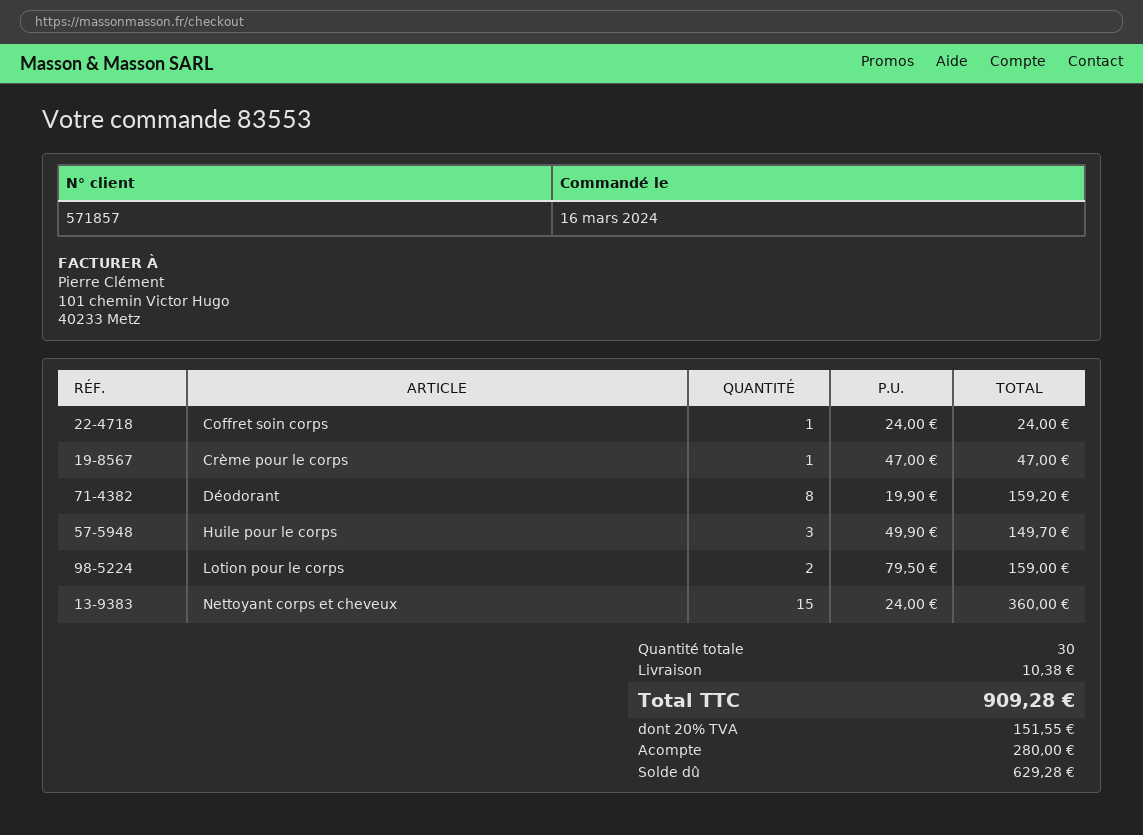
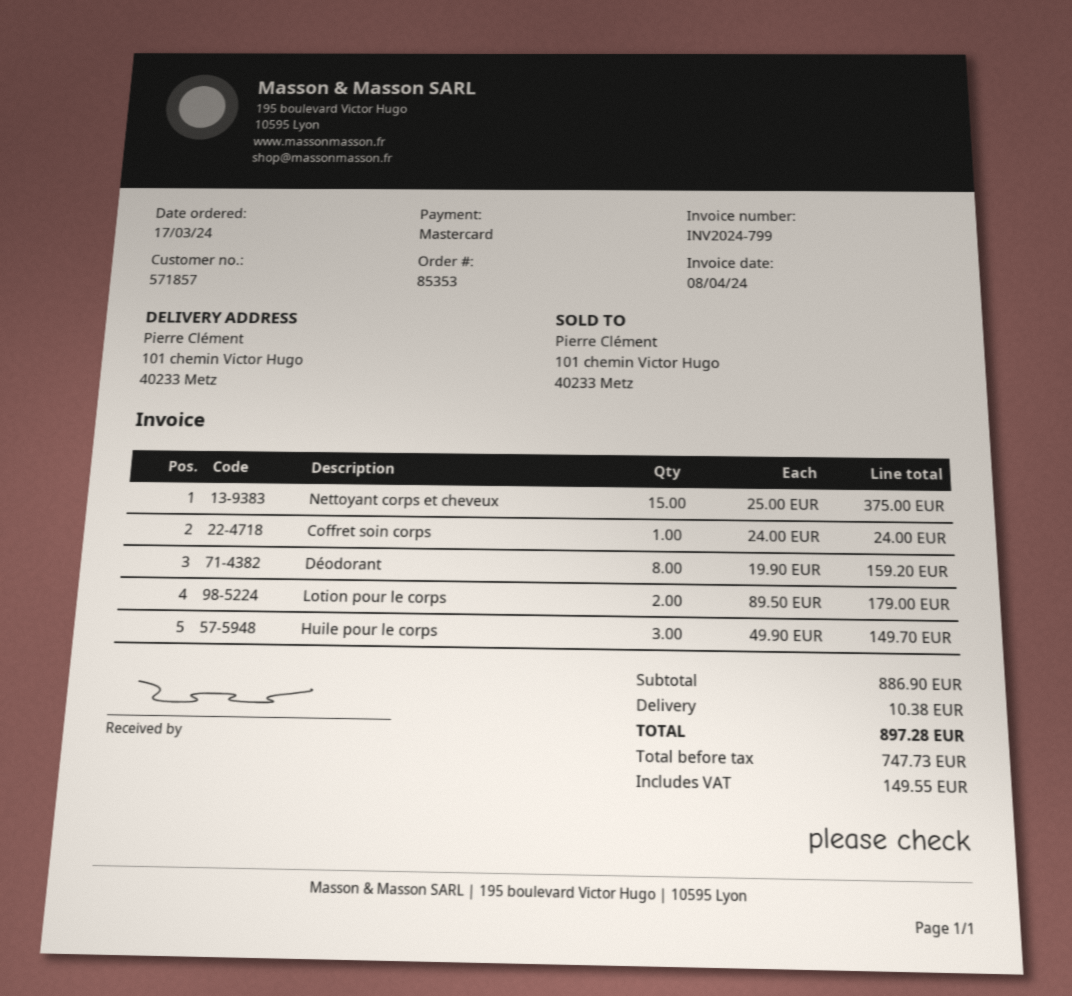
order number: 83553 -> 85353
order date: 2024-03-16 -> 2024-03-17
Crème pour le corps: 1 x 47.00 = 47.00 -> none
Lotion pour le corps: 2 x 79.50 = 159.00 -> 2 x 89.50 = 179.00
Nettoyant corps et cheveux: 15 x 24.00 = 360.00 -> 15 x 25.00 = 375.00
tax: 151.55 -> 149.55
total: 909.28 -> 897.28

